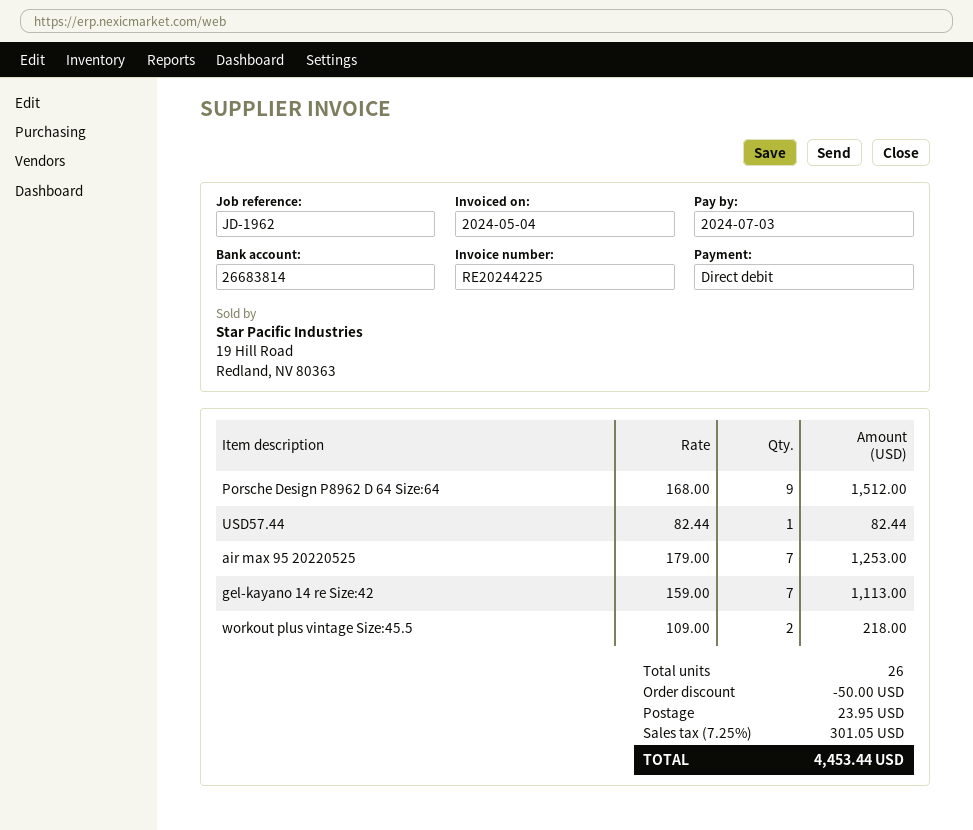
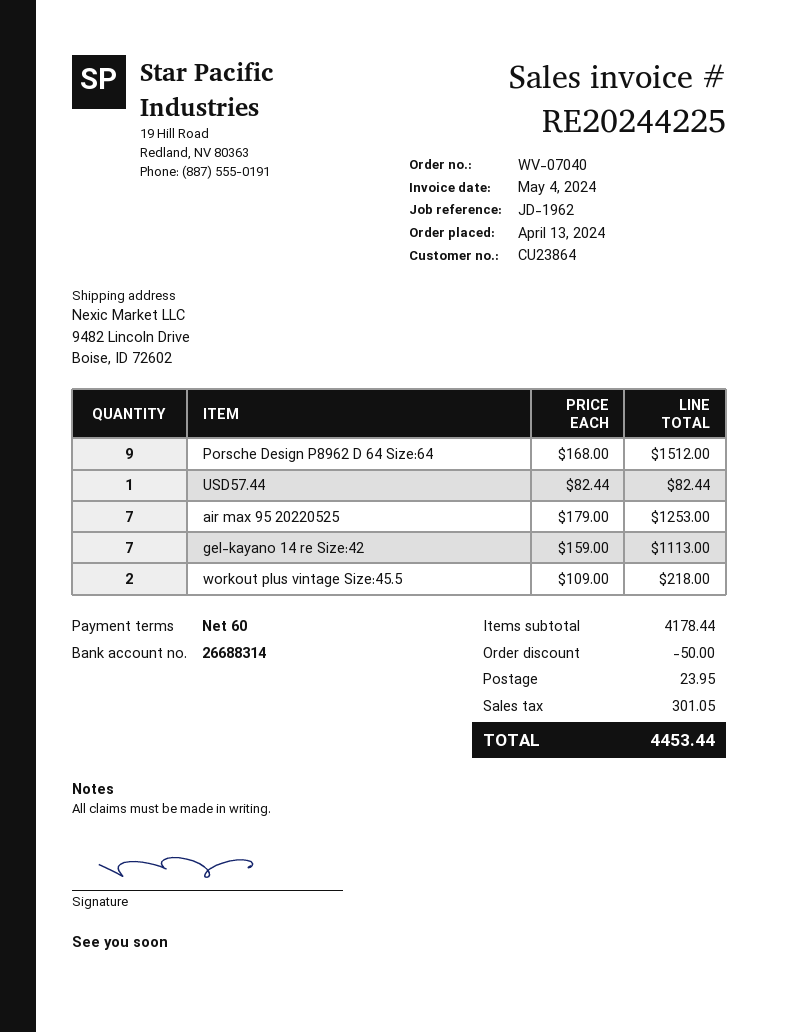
bank account: 26683814 -> 26688314

